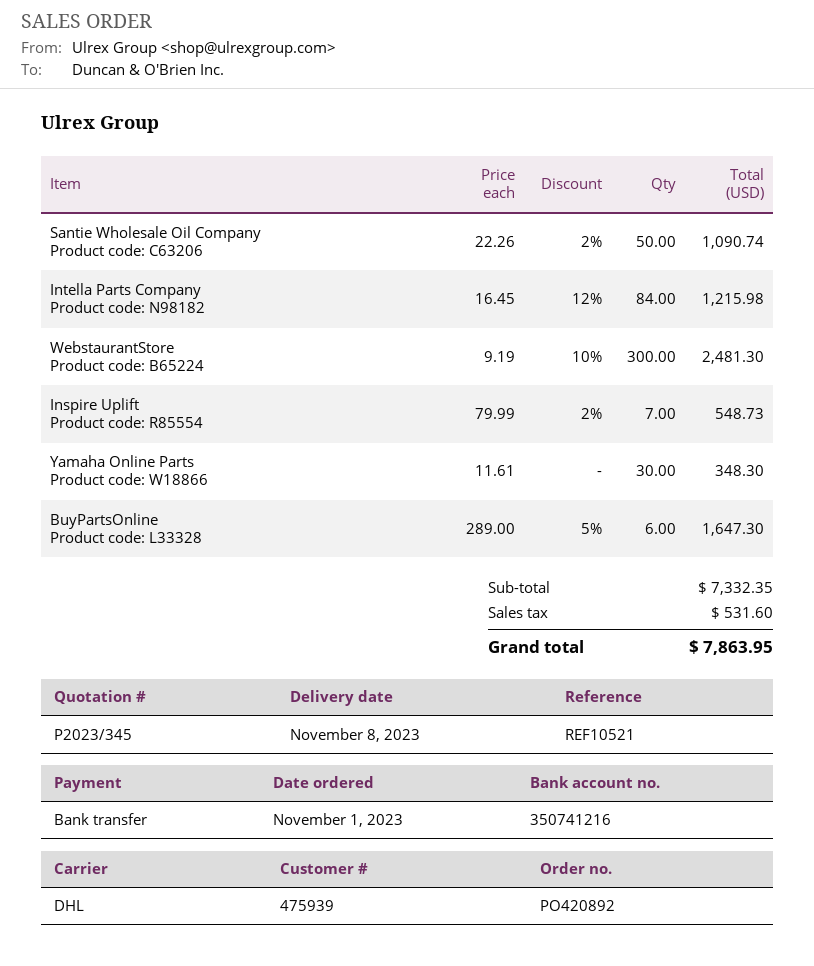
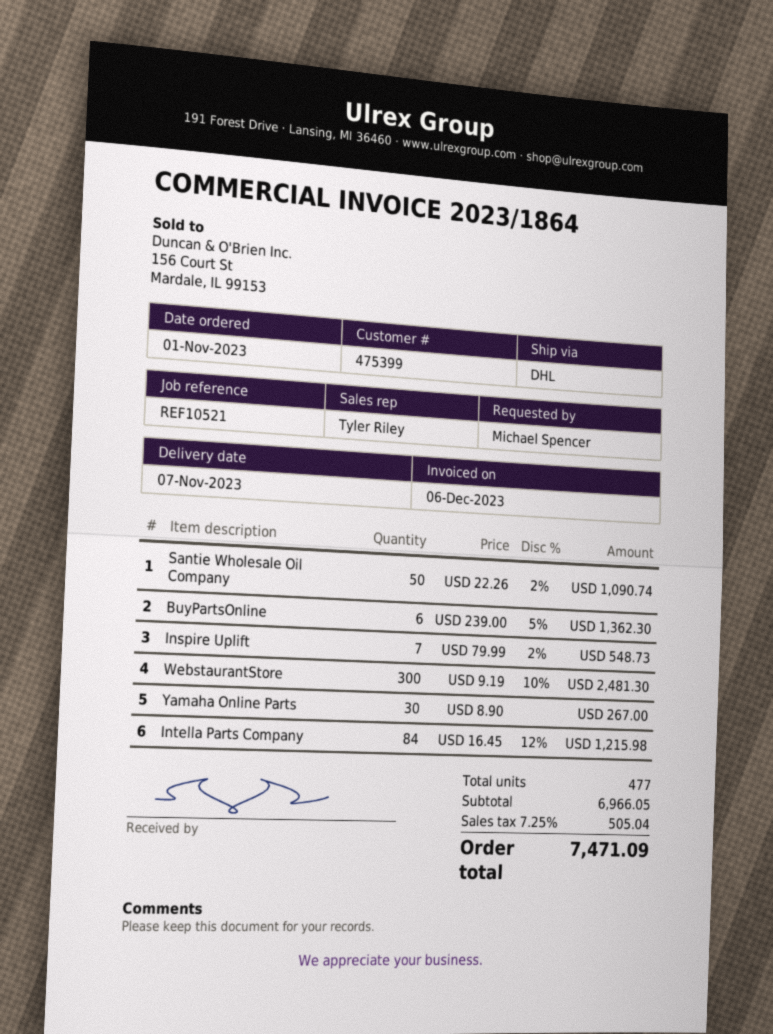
delivery date: 2023-11-08 -> 2023-11-07
customer number: 475939 -> 475399
Yamaha Online Parts: 30 x 11.61 = 348.30 -> 30 x 8.90 = 267.00
BuyPartsOnline: 6 x 289.00 - 5% = 1647.30 -> 6 x 239.00 - 5% = 1362.30
subtotal: 7332.35 -> 6966.05
tax: 531.60 -> 505.04
total: 7863.95 -> 7471.09

